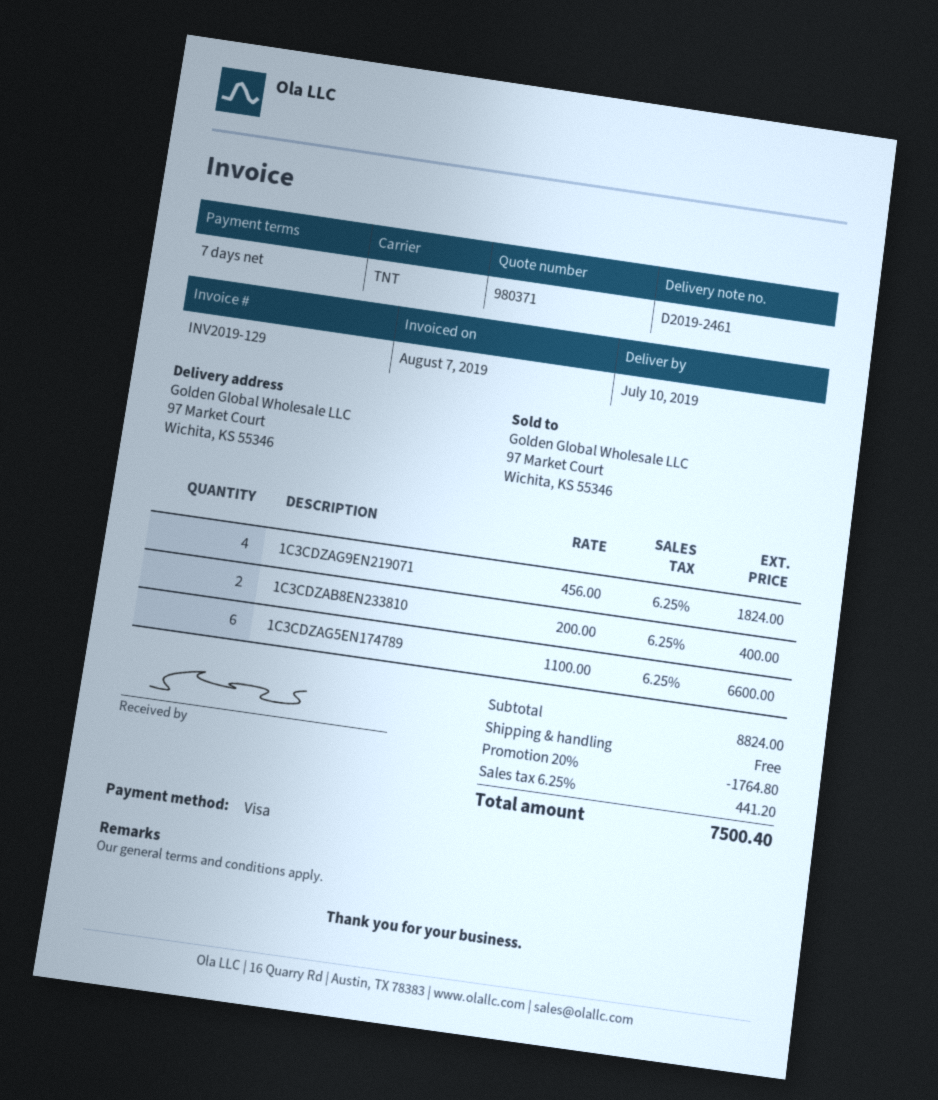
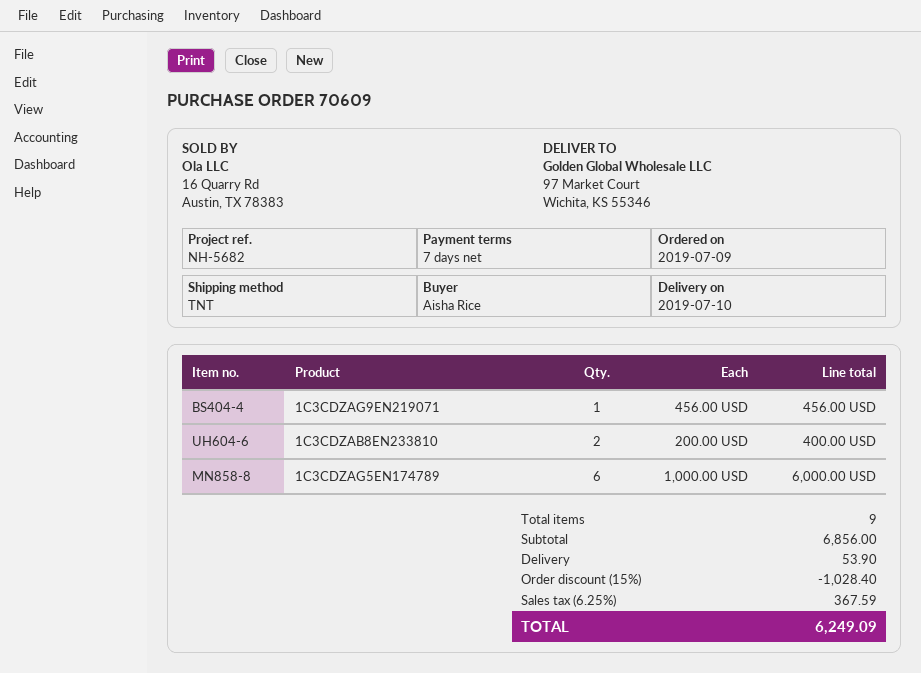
1C3CDZAG9EN219071: 4 x 456.00 = 1824.00 -> 1 x 456.00 = 456.00
1C3CDZAG5EN174789: 6 x 1100.00 = 6600.00 -> 6 x 1000.00 = 6000.00
subtotal: 8824.00 -> 6856.00
discount: 20% = 1764.80 -> 15% = 1028.40
shipping: 0.00 -> 53.90
tax: 6.25% = 441.20 -> 6.25% = 367.59
total: 7500.40 -> 6249.09

